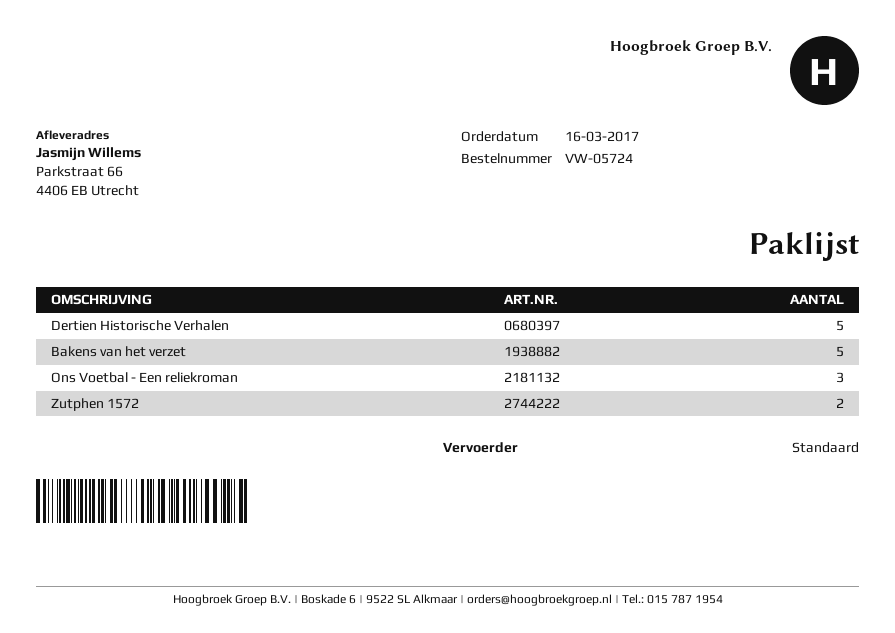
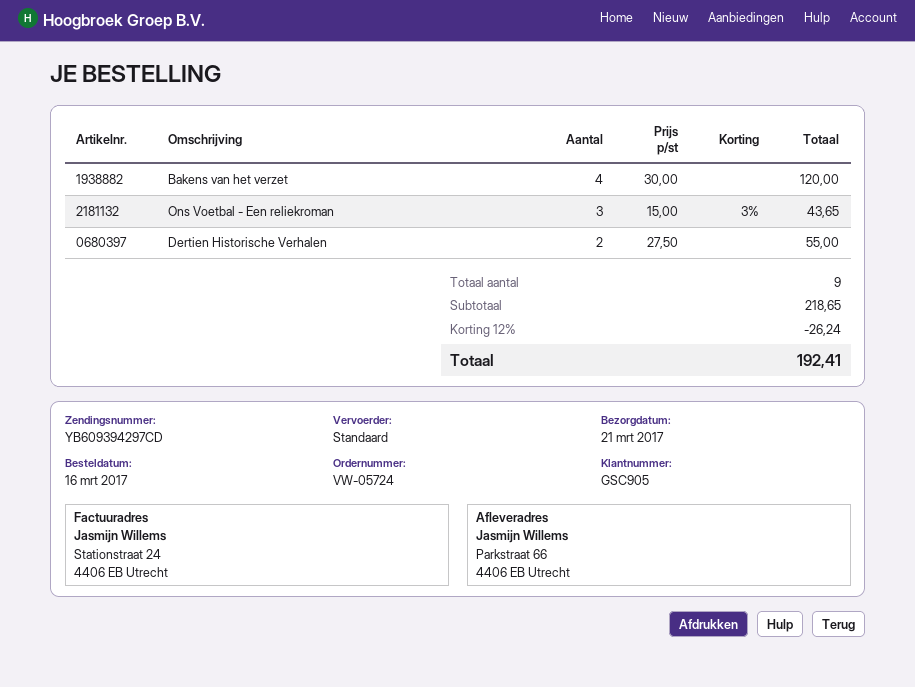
Dertien Historische Verhalen: 5 -> 2
Bakens van het verzet: 5 -> 4
Zutphen 1572: 2 -> none

